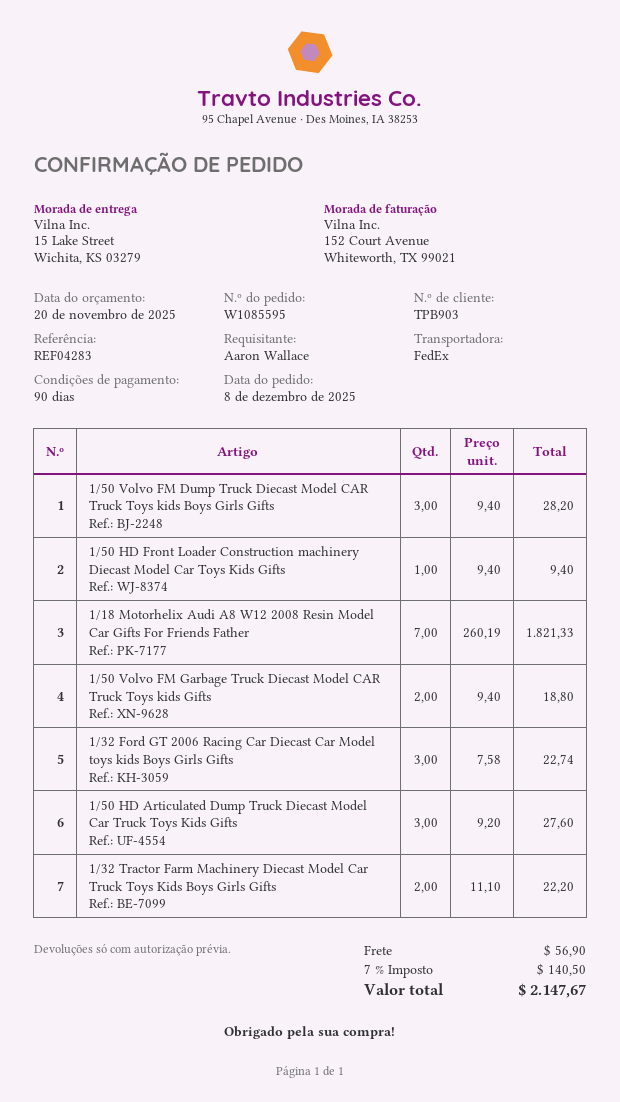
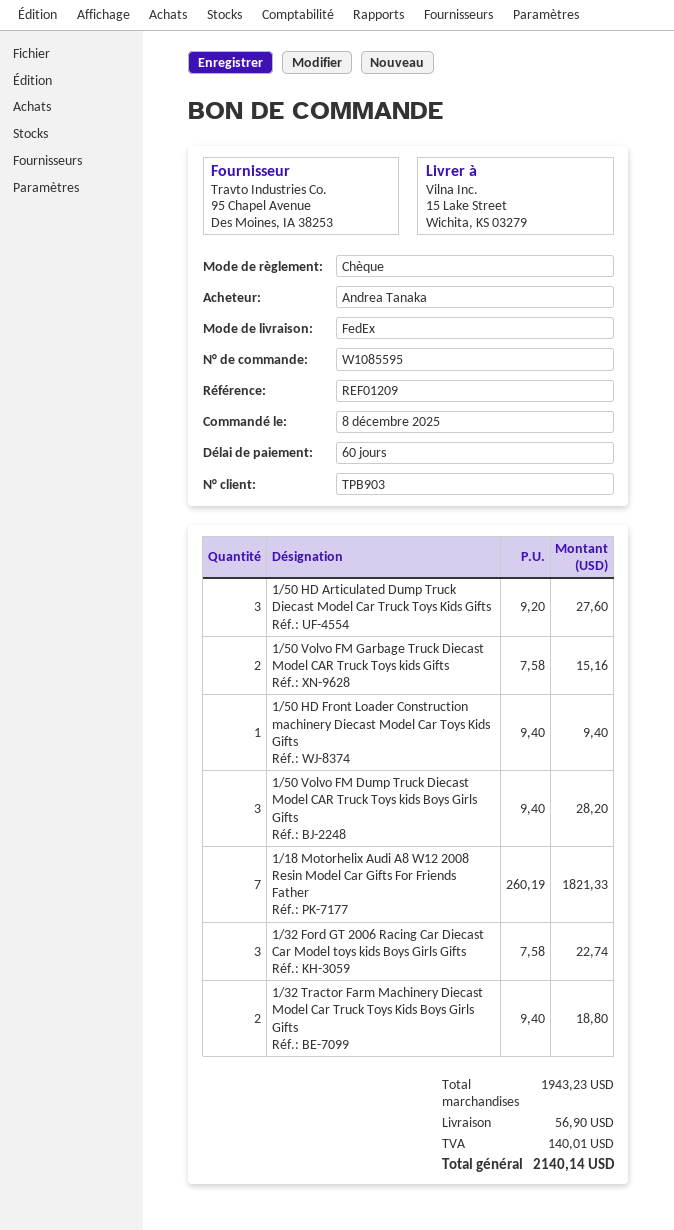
payment terms: 90 days -> 60 days
reference: REF04283 -> REF01209
ordered by: Aaron Wallace -> Andrea Tanaka
1/50 Volvo FM Garbage Truck Diecast Model CAR Truck Toys kids Gifts: 2 x 9.40 = 18.80 -> 2 x 7.58 = 15.16
1/32 Tractor Farm Machinery Diecast Model Car Truck Toys Kids Boys Girls Gifts: 2 x 11.10 = 22.20 -> 2 x 9.40 = 18.80
tax: 140.50 -> 140.01
total: 2147.67 -> 2140.14

